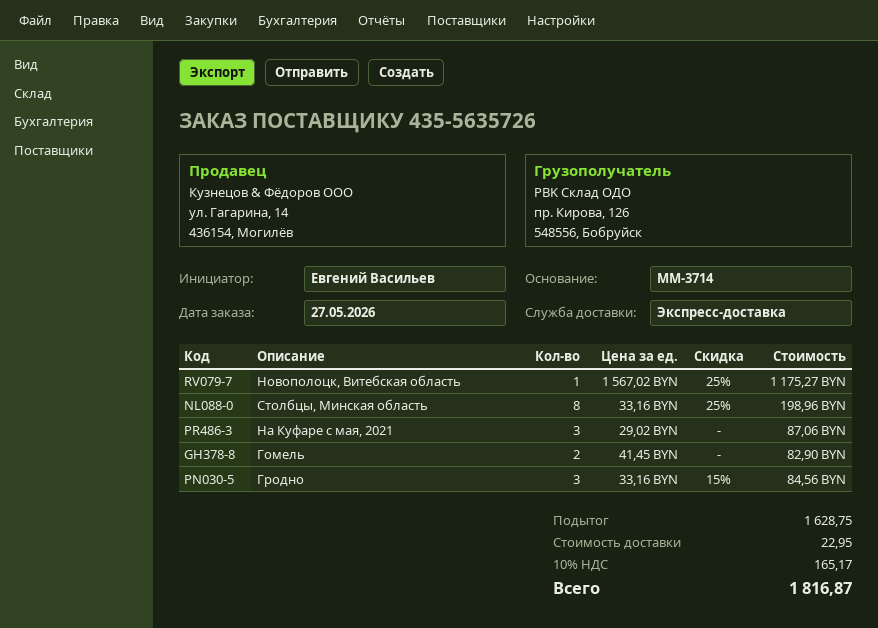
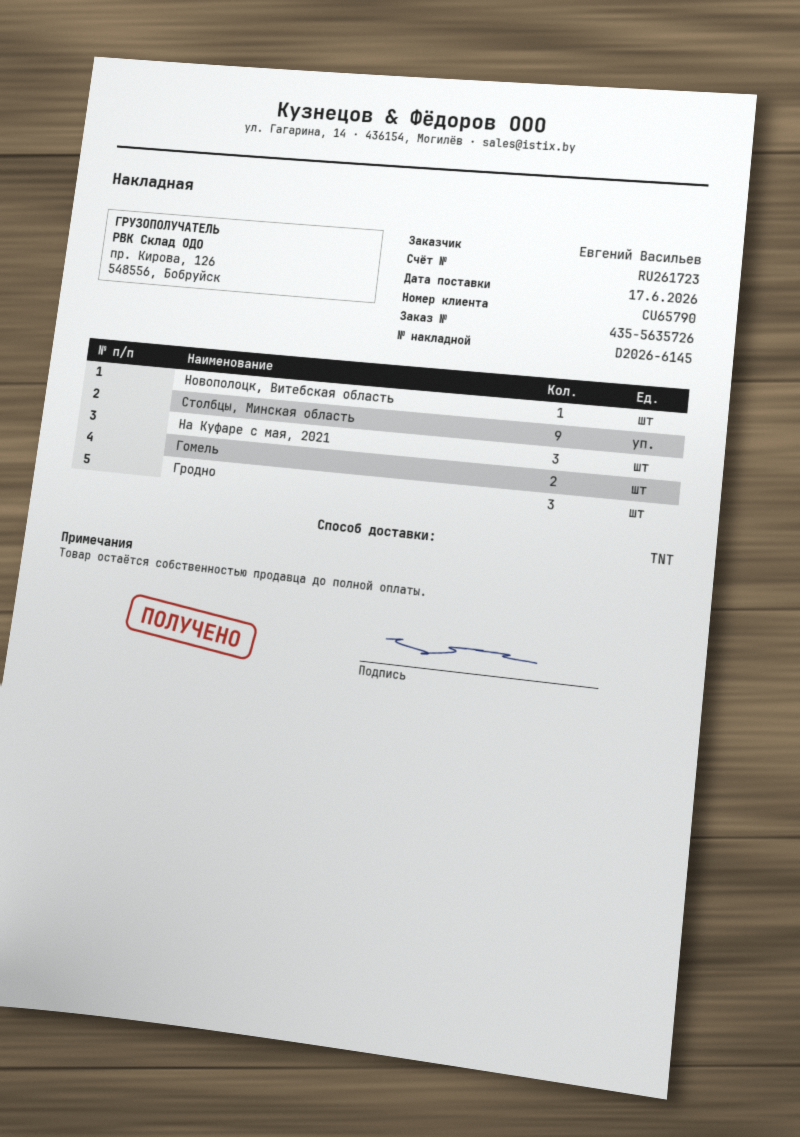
shipping method: express -> TNT
Столбцы, Минская область: 8 -> 9

